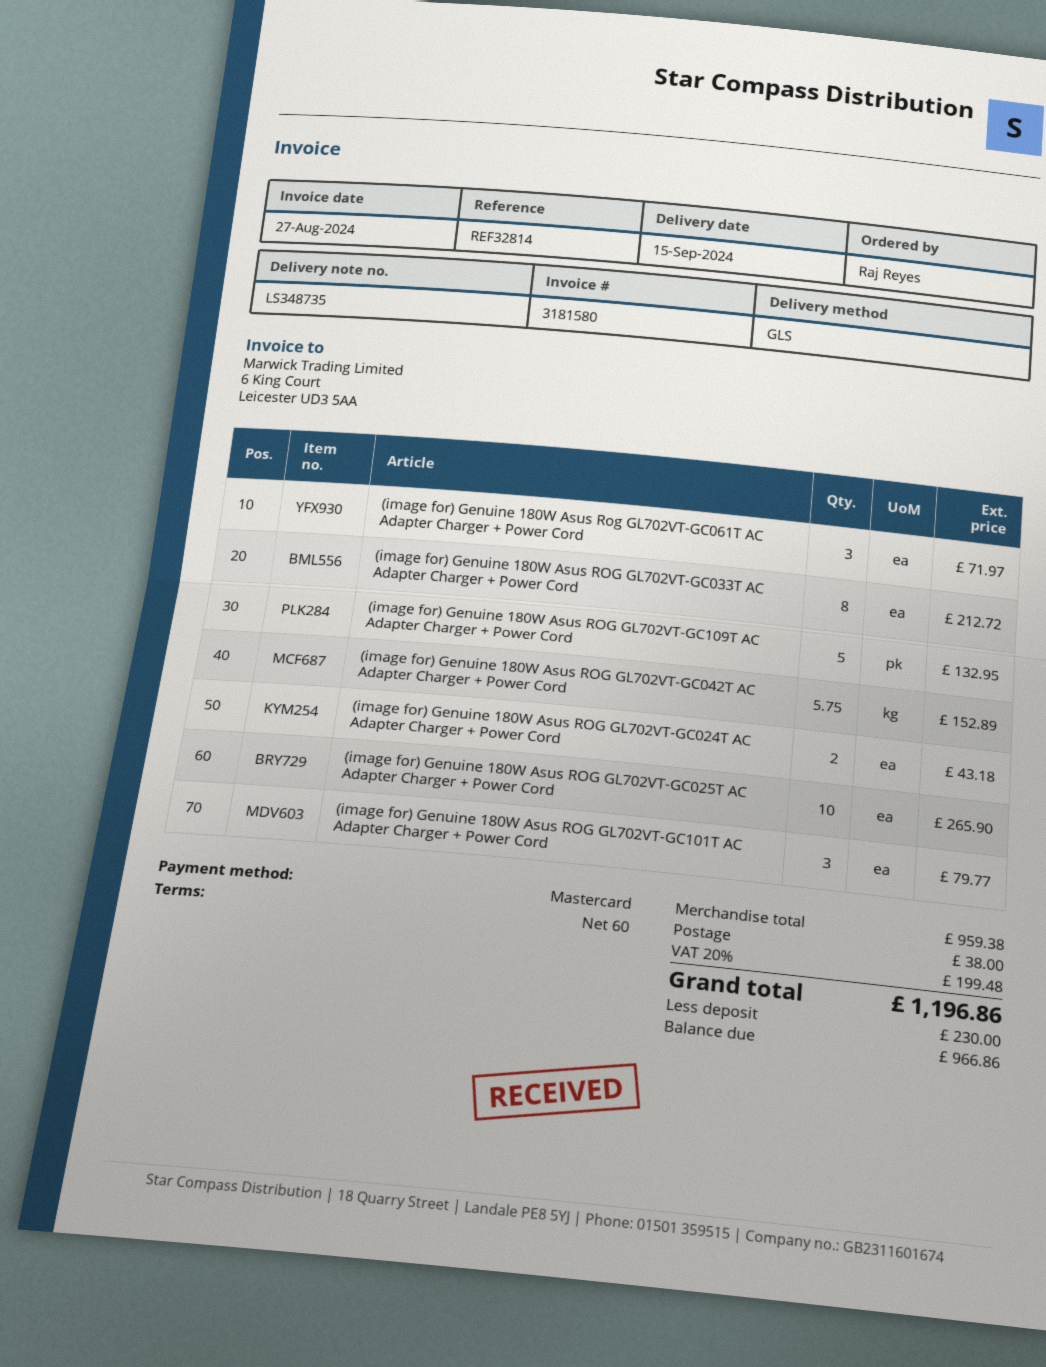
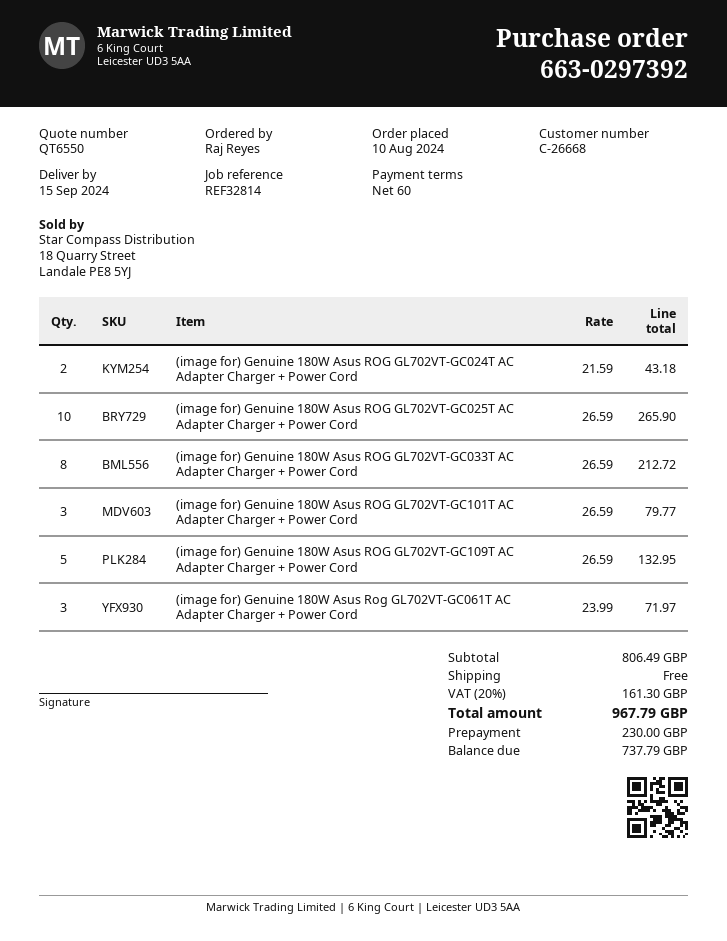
(image for) Genuine 180W Asus ROG GL702VT-GC042T AC Adapter Charger + Power Cord: 5.75 for 152.89 -> none
subtotal: 959.38 -> 806.49
shipping: 38.00 -> 0.00
tax: 20% = 199.48 -> 20% = 161.30
total: 1196.86 -> 967.79
balance: 966.86 -> 737.79

